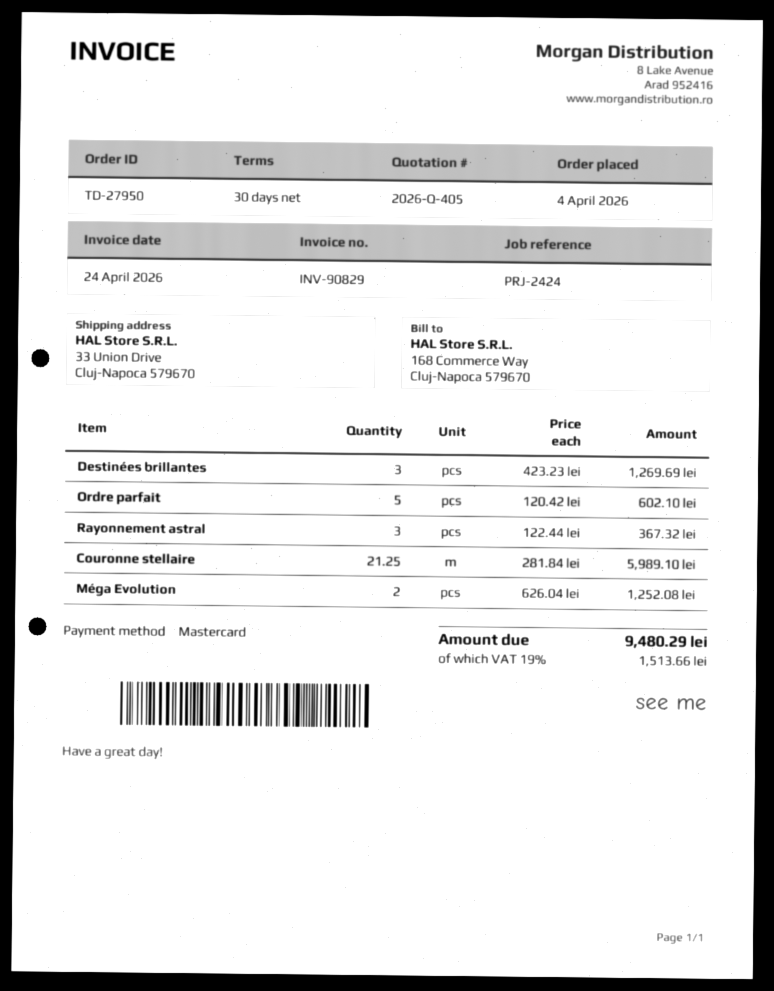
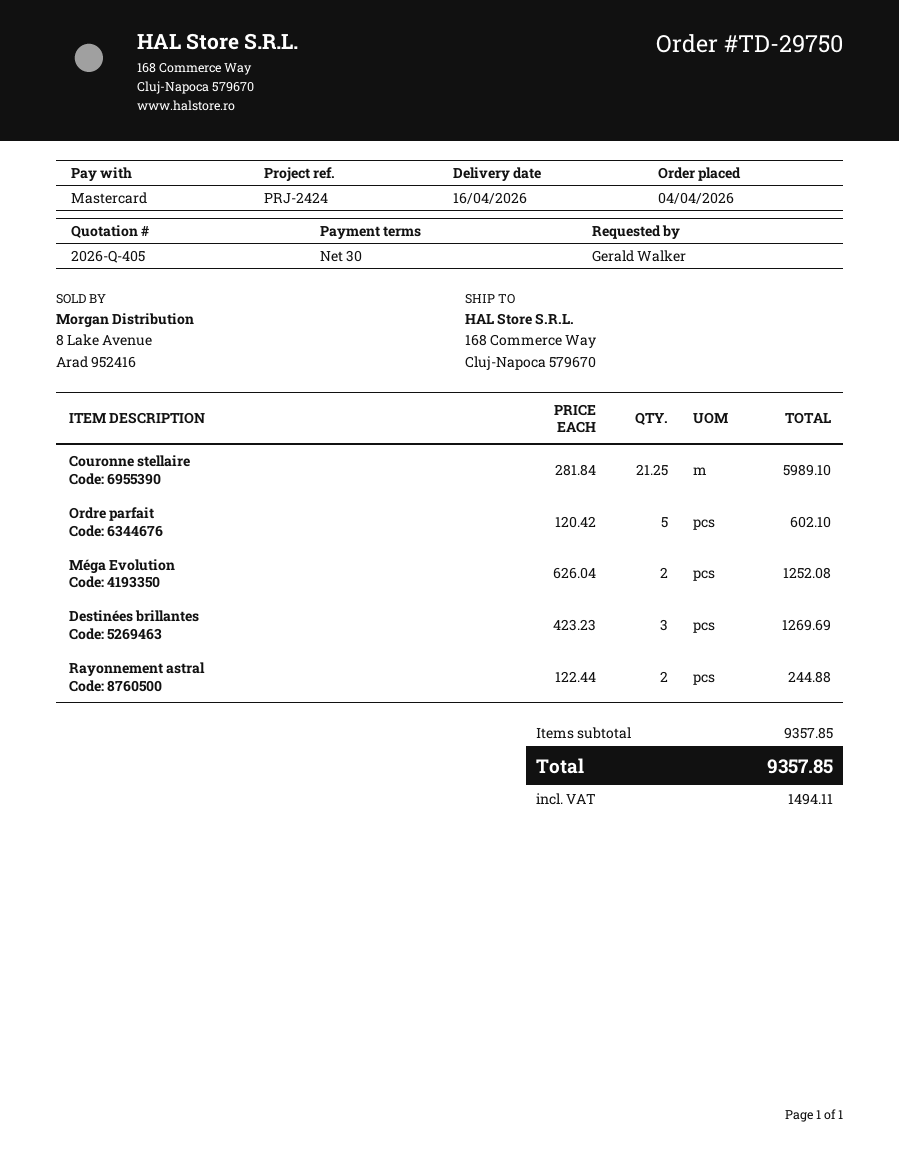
order number: TD-27950 -> TD-29750
ship to: 33 Union Drive, Cluj-Napoca 579670 -> 168 Commerce Way, Cluj-Napoca 579670
Rayonnement astral: 3 x 122.44 = 367.32 -> 2 x 122.44 = 244.88
tax: 1513.66 -> 1494.11
total: 9480.29 -> 9357.85

